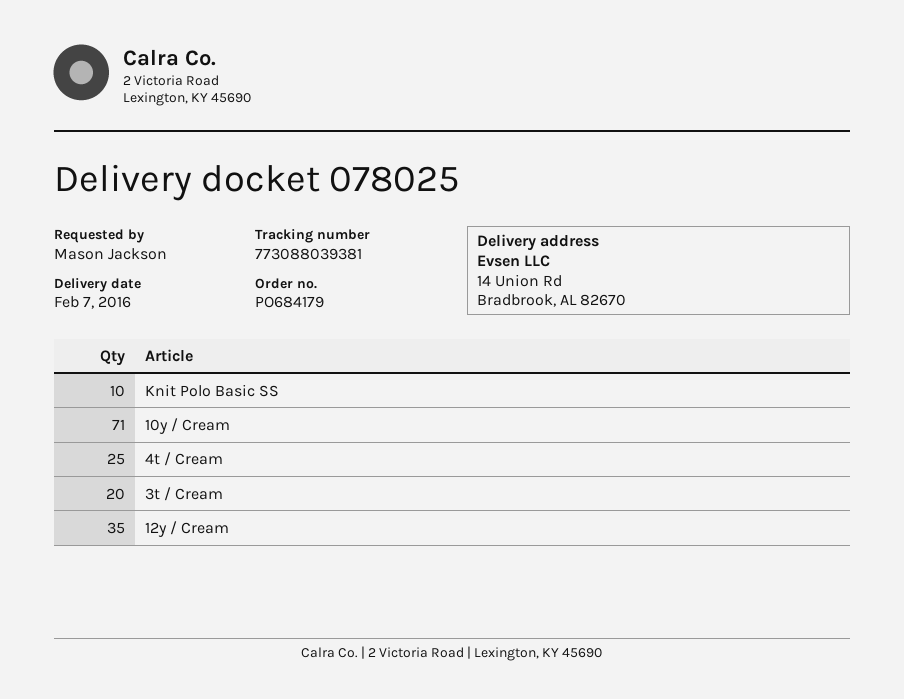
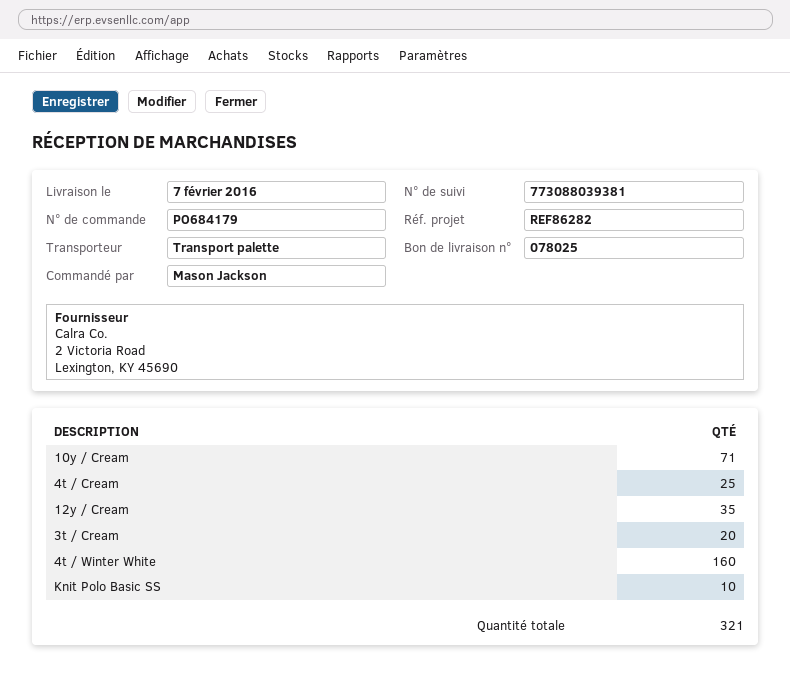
4t / Winter White: none -> 160

